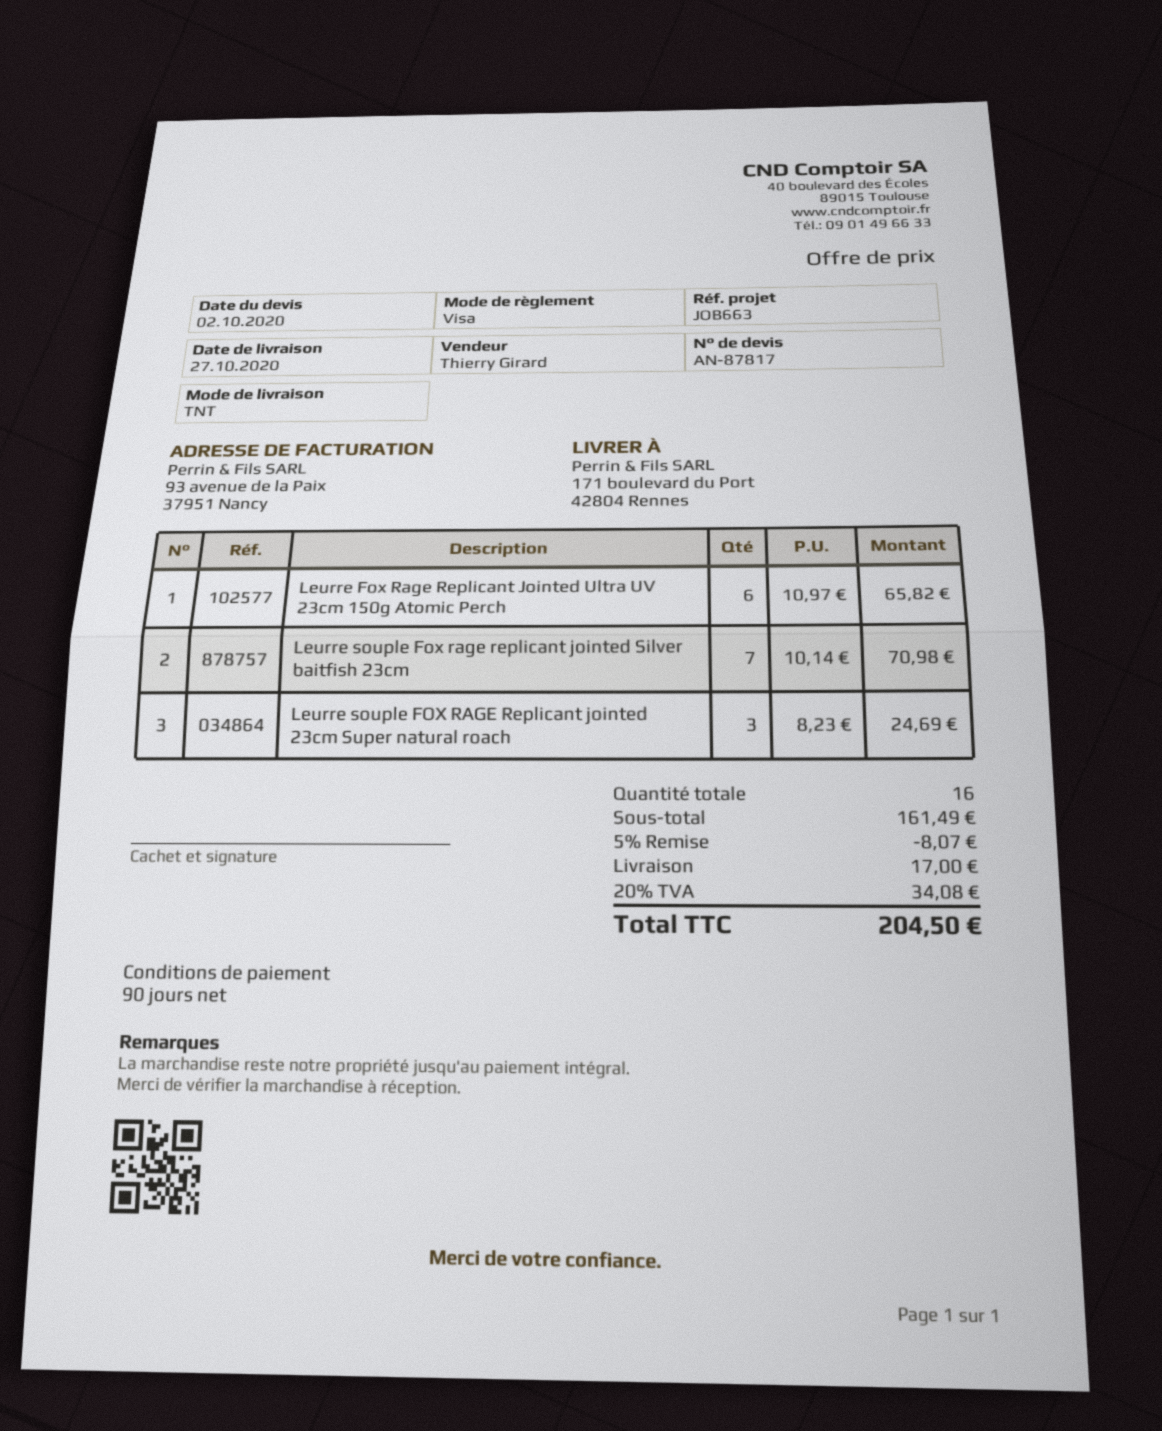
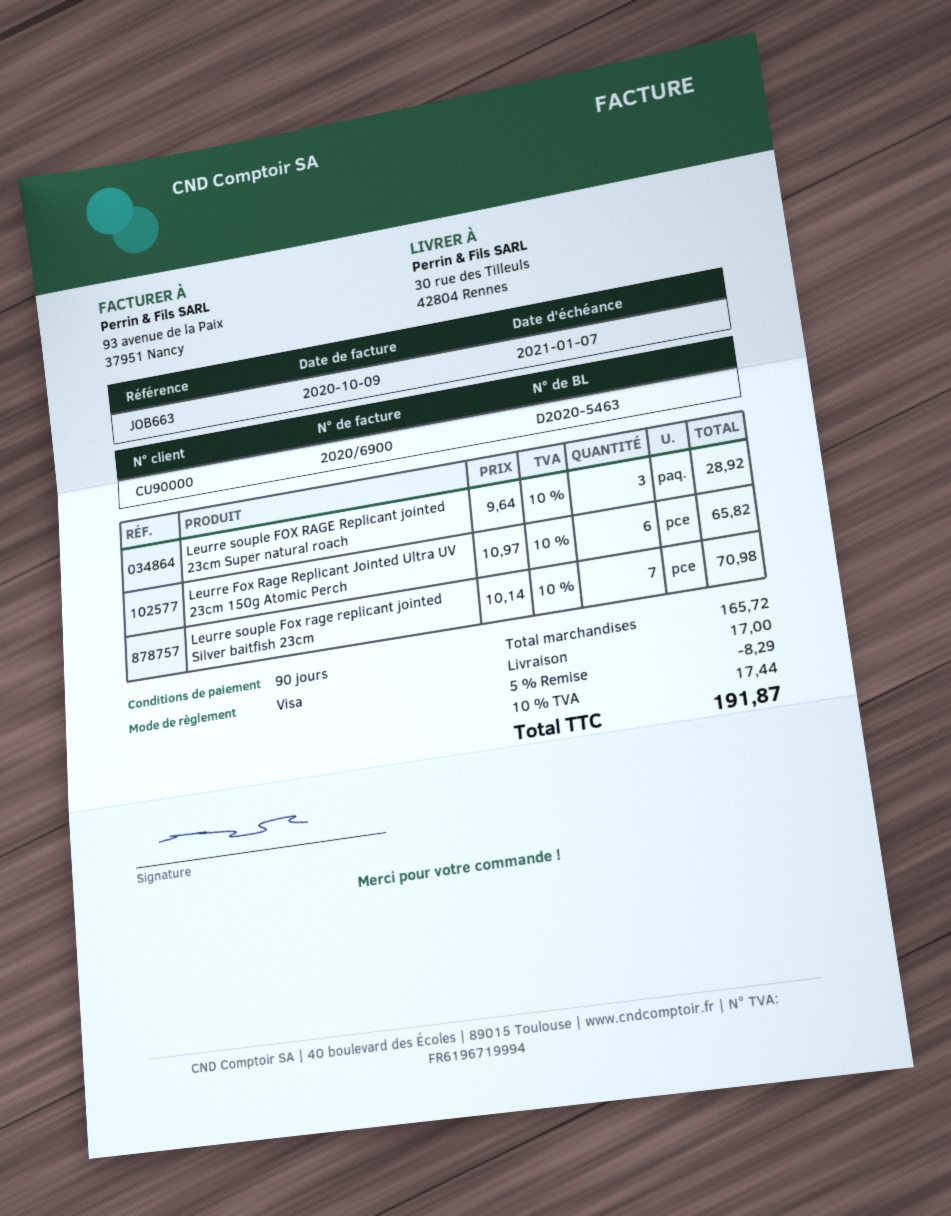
ship to: 171 boulevard du Port, 42804 Rennes -> 30 rue des Tilleuls, 42804 Rennes
Leurre souple FOX RAGE Replicant jointed 23cm Super natural roach: 3 x 8.23 = 24.69 -> 3 x 9.64 = 28.92
subtotal: 161.49 -> 165.72
discount: 5% = 8.07 -> 5% = 8.29
tax: 20% = 34.08 -> 10% = 17.44
total: 204.50 -> 191.87

